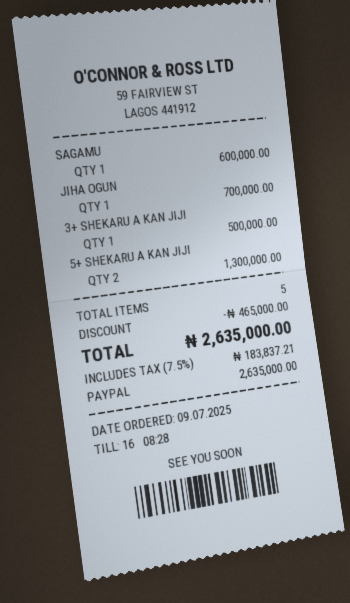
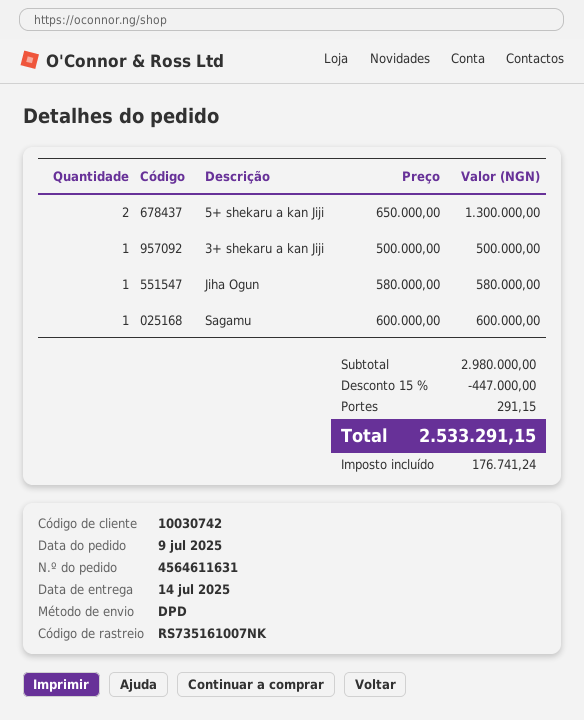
JIHA OGUN: 1 for 700000.00 -> 1 for 580000.00
discount: 465000.00 -> 447000.00
shipping: none -> 291.15
tax: 183837.21 -> 176741.24
total: 2635000.00 -> 2533291.15

